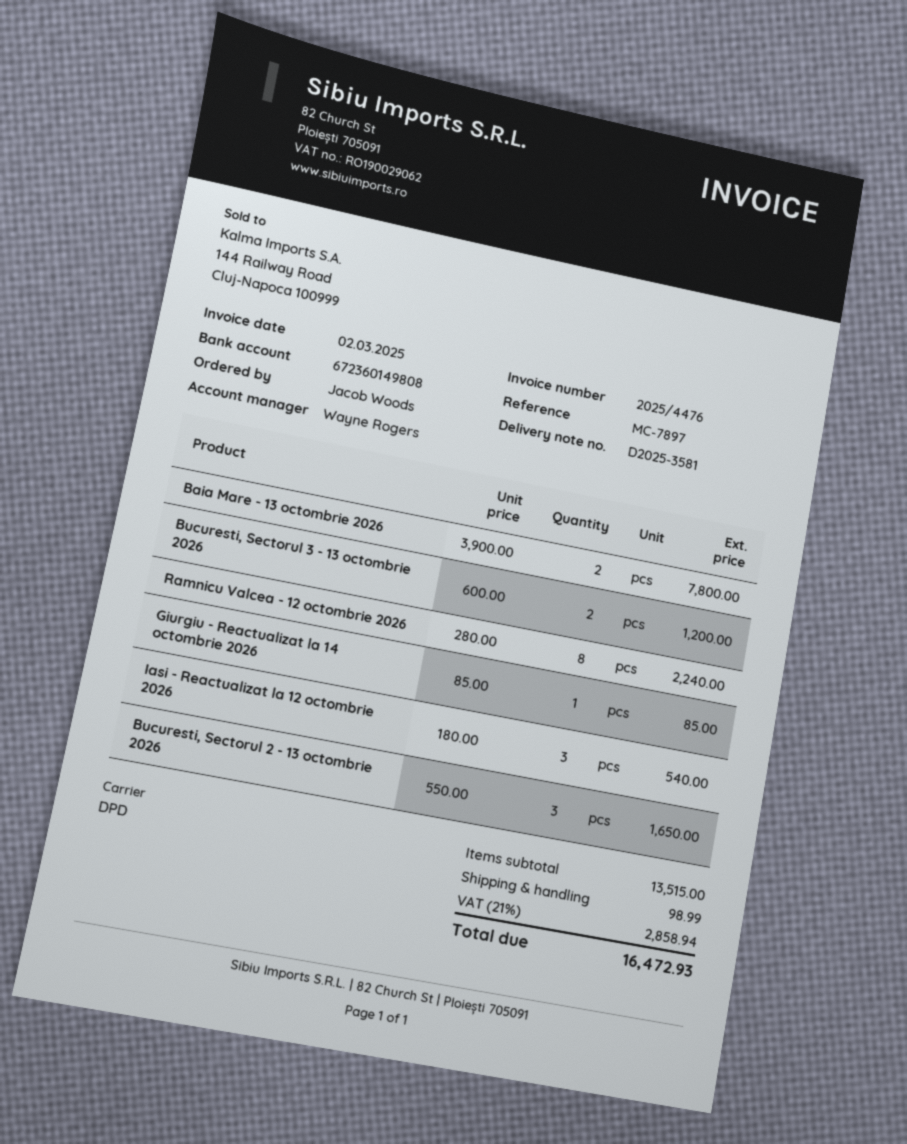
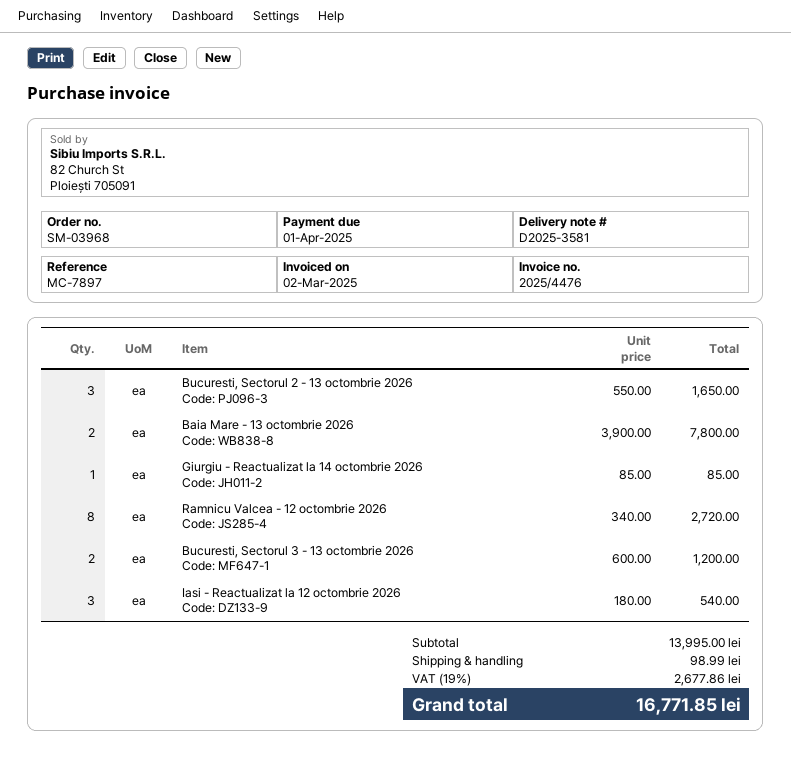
Ramnicu Valcea - 12 octombrie 2026: 8 x 280.00 = 2240.00 -> 8 x 340.00 = 2720.00
subtotal: 13515.00 -> 13995.00
tax: 21% = 2858.94 -> 19% = 2677.86
total: 16472.93 -> 16771.85

